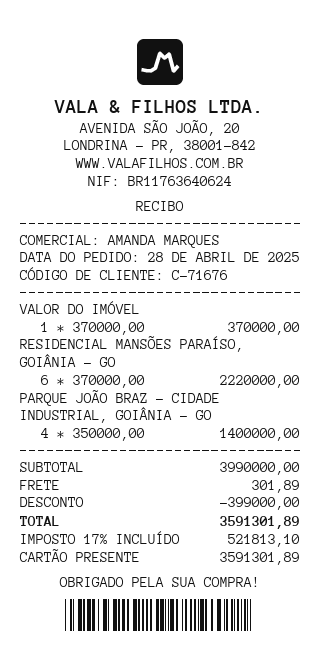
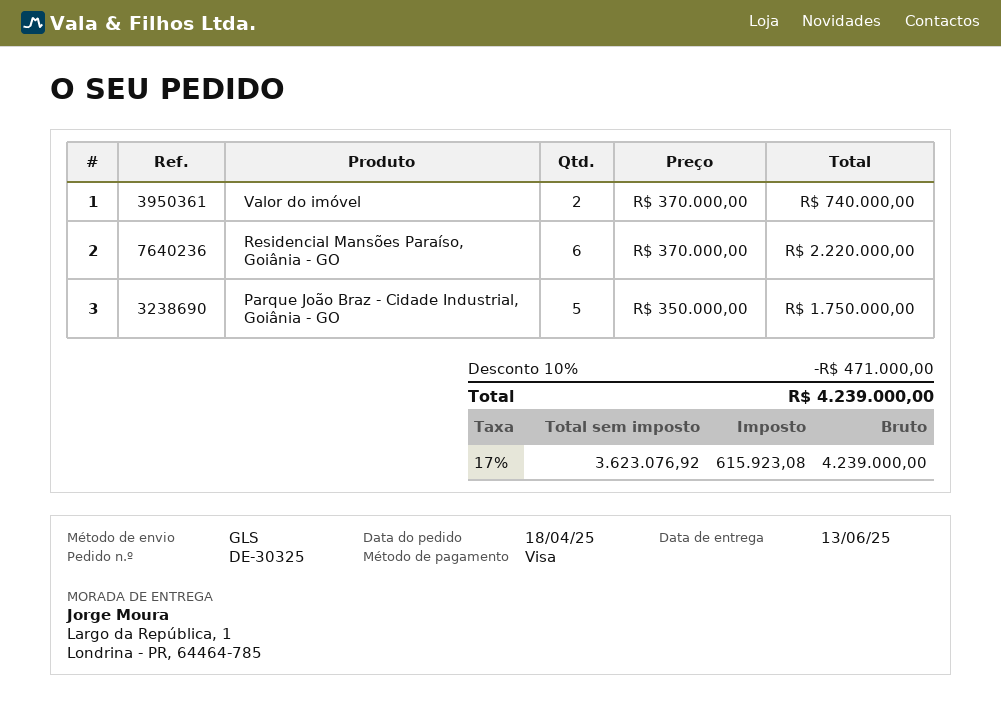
order date: 2025-04-28 -> 2025-04-18
payment method: gift card -> Visa
VALOR DO IMÓVEL: 1 x 370000.00 = 370000.00 -> 2 x 370000.00 = 740000.00
PARQUE JOÃO BRAZ - CIDADE INDUSTRIAL, GOIÂNIA - GO: 4 x 350000.00 = 1400000.00 -> 5 x 350000.00 = 1750000.00
discount: 399000.00 -> 471000.00
shipping: 301.89 -> none
tax: 17% = 521813.10 -> 17% = 615923.08
total: 3591301.89 -> 4239000.00

